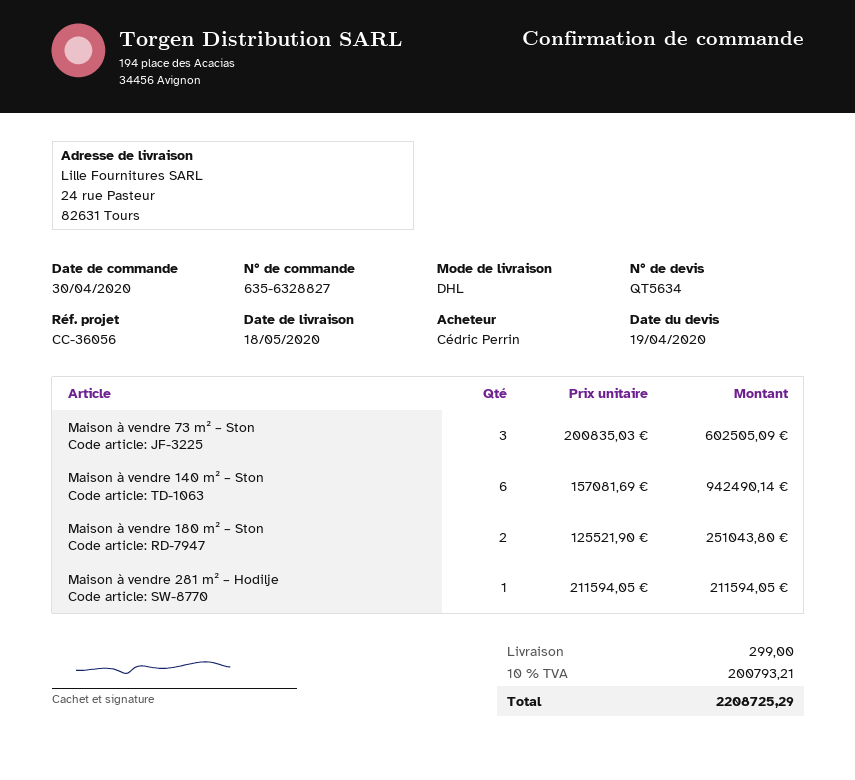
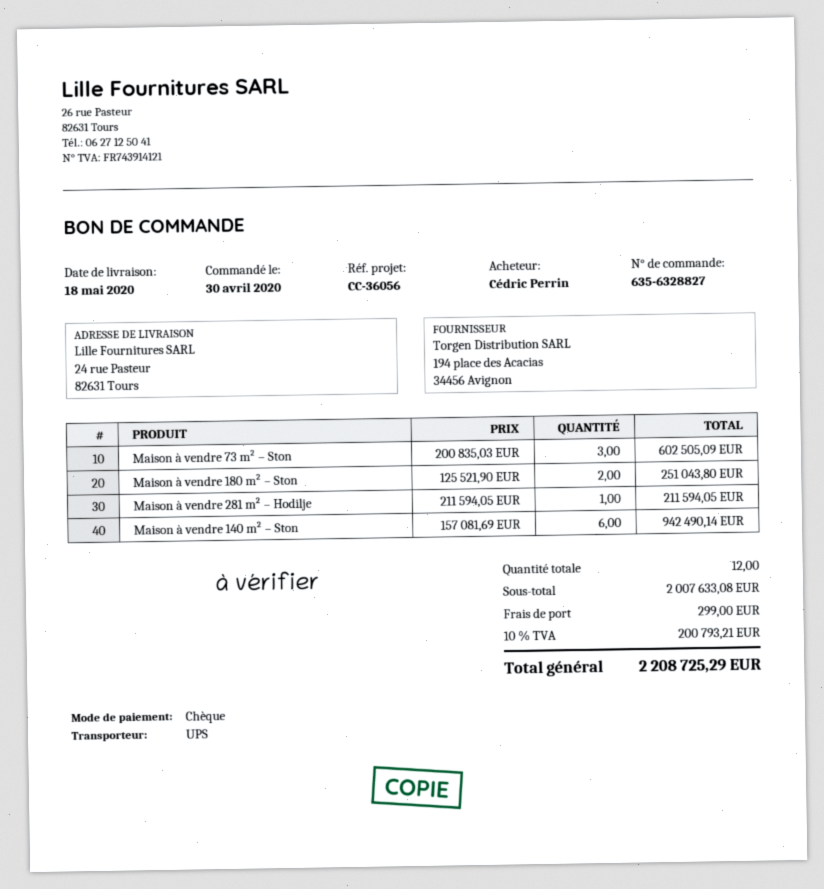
shipping method: DHL -> UPS

